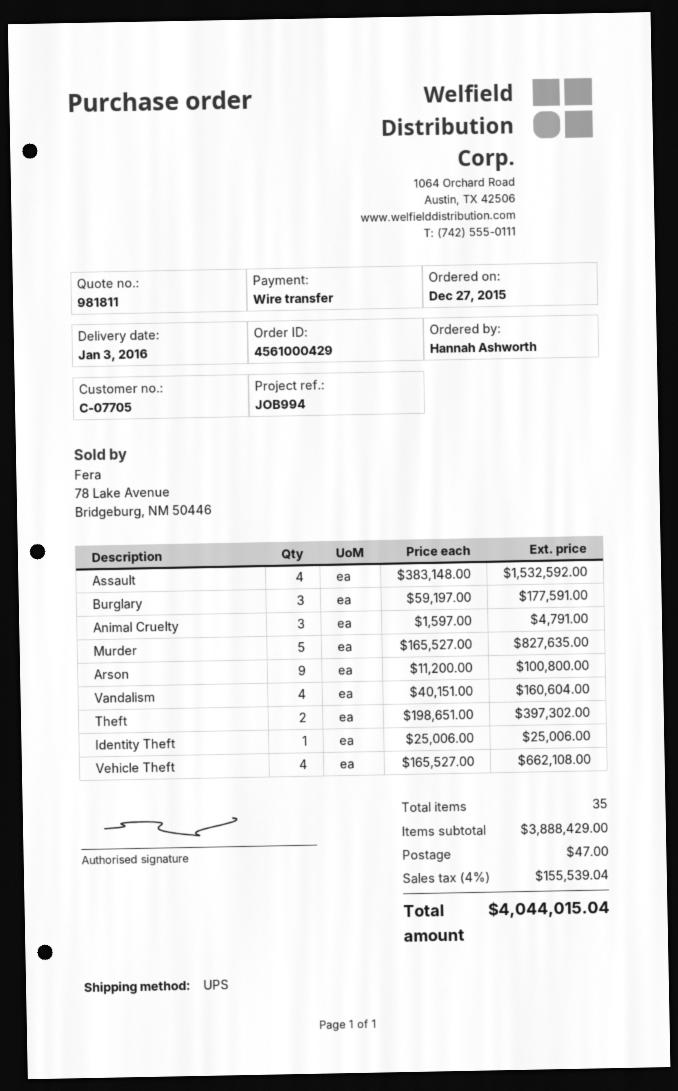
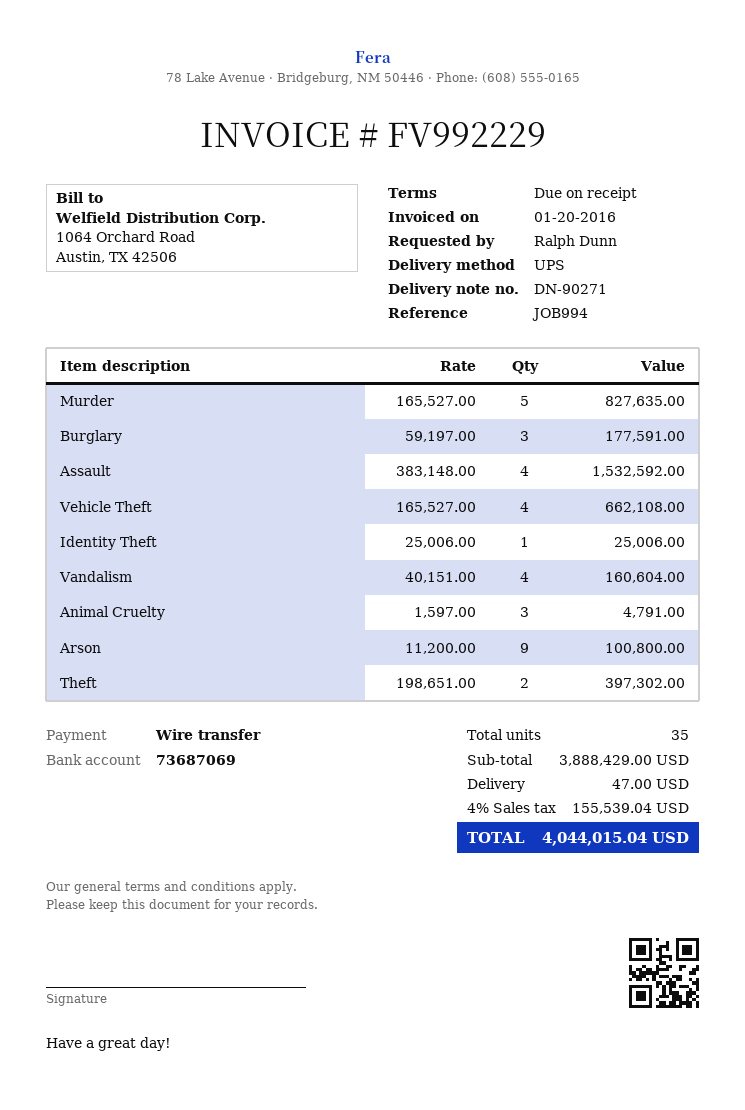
ordered by: Hannah Ashworth -> Ralph Dunn

